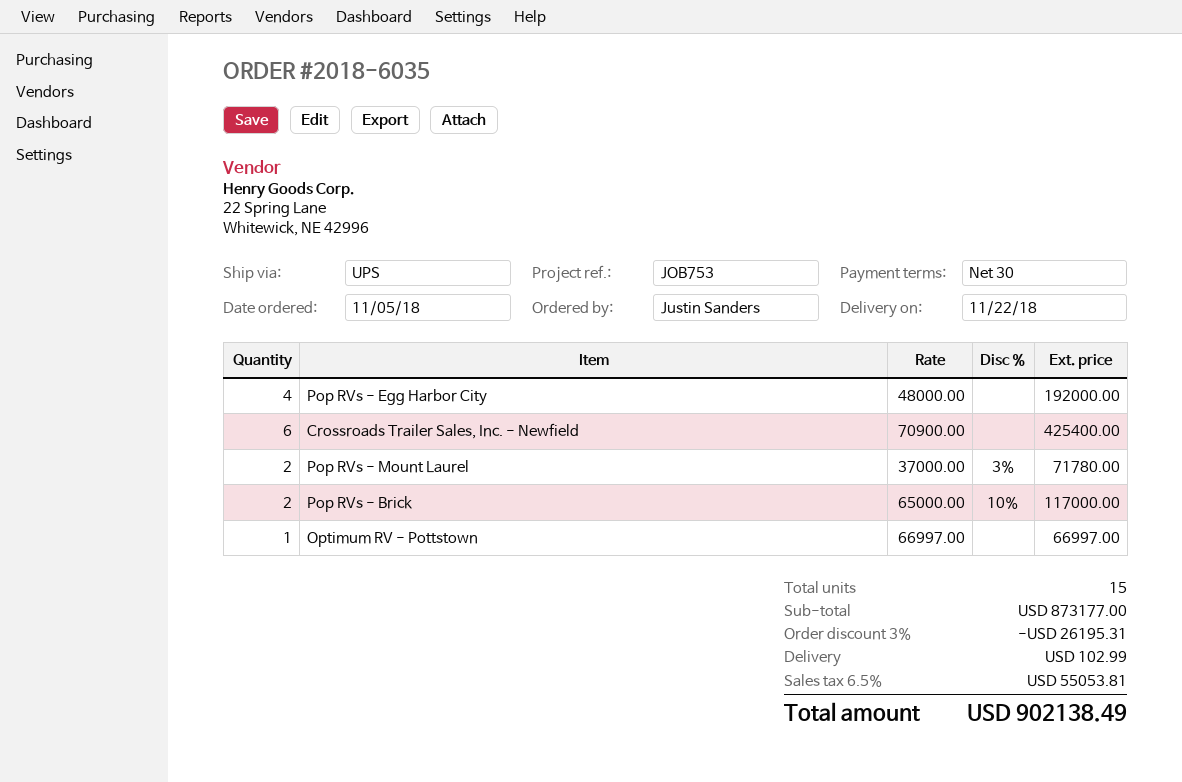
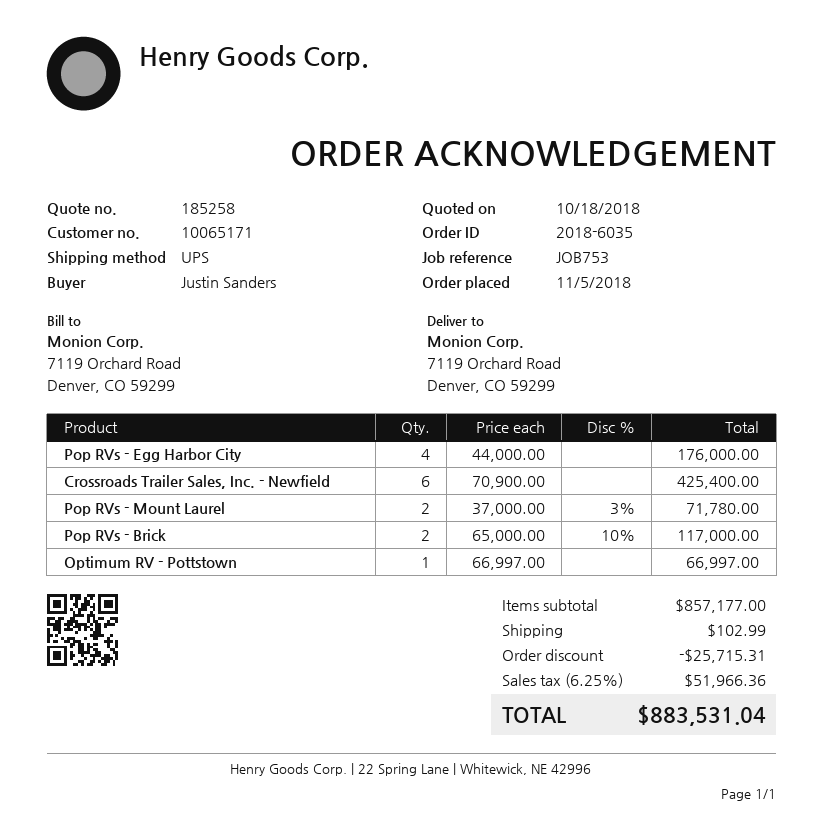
Pop RVs - Egg Harbor City: 4 x 48000.00 = 192000.00 -> 4 x 44000.00 = 176000.00
subtotal: 873177.00 -> 857177.00
discount: 26195.31 -> 25715.31
tax: 6.5% = 55053.81 -> 6.25% = 51966.36
total: 902138.49 -> 883531.04

